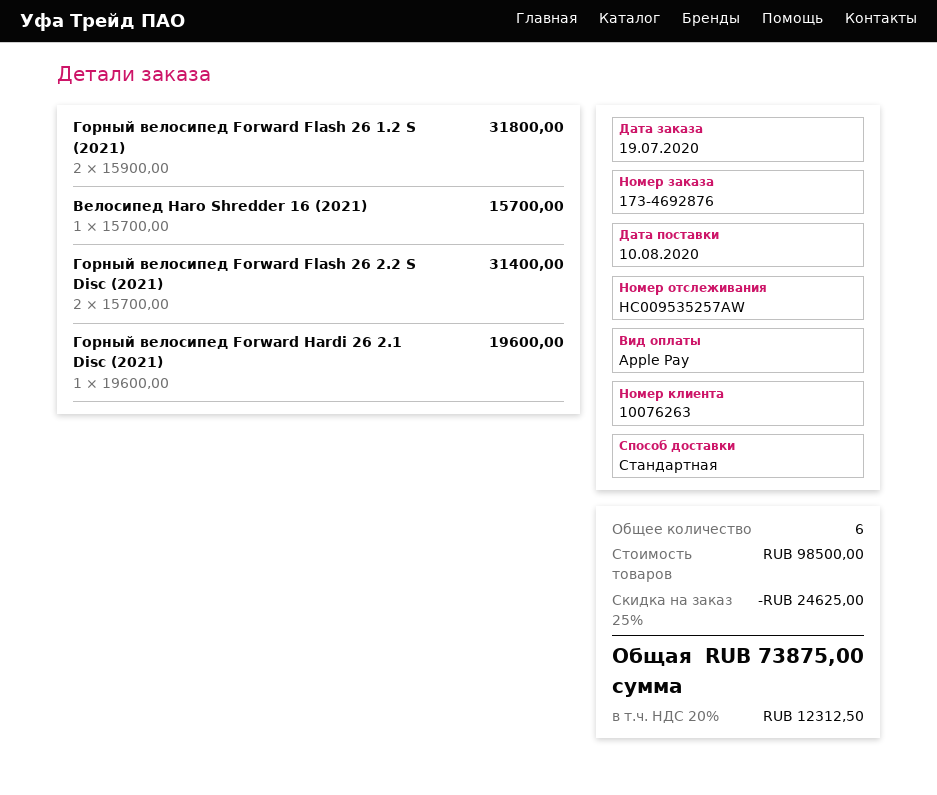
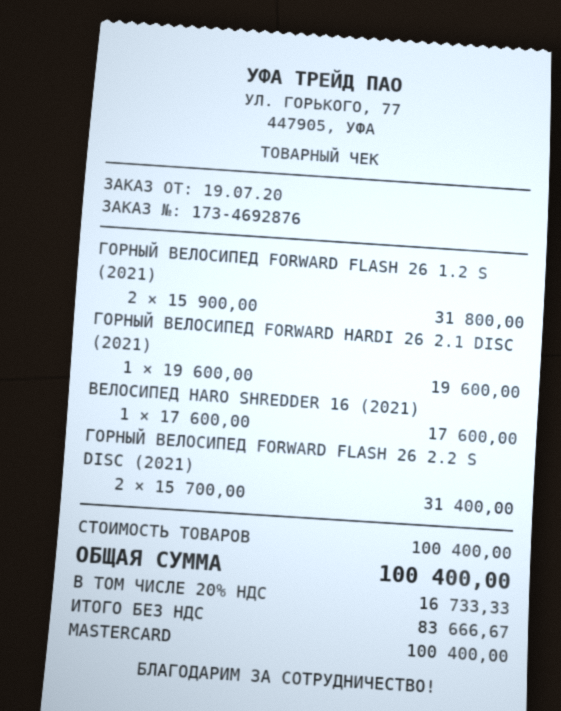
payment method: Apple Pay -> Mastercard
Велосипед Haro Shredder 16 (2021): 1 x 15700.00 = 15700.00 -> 1 x 17600.00 = 17600.00
subtotal: 98500.00 -> 100400.00
discount: 25% = 24625.00 -> none
tax: 20% = 12312.50 -> 20% = 16733.33
total: 73875.00 -> 100400.00

